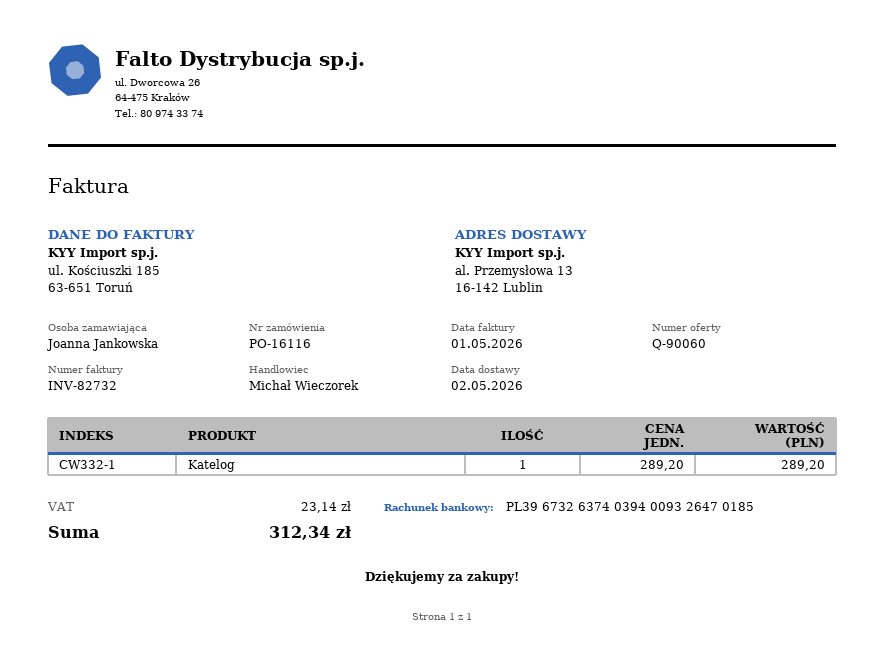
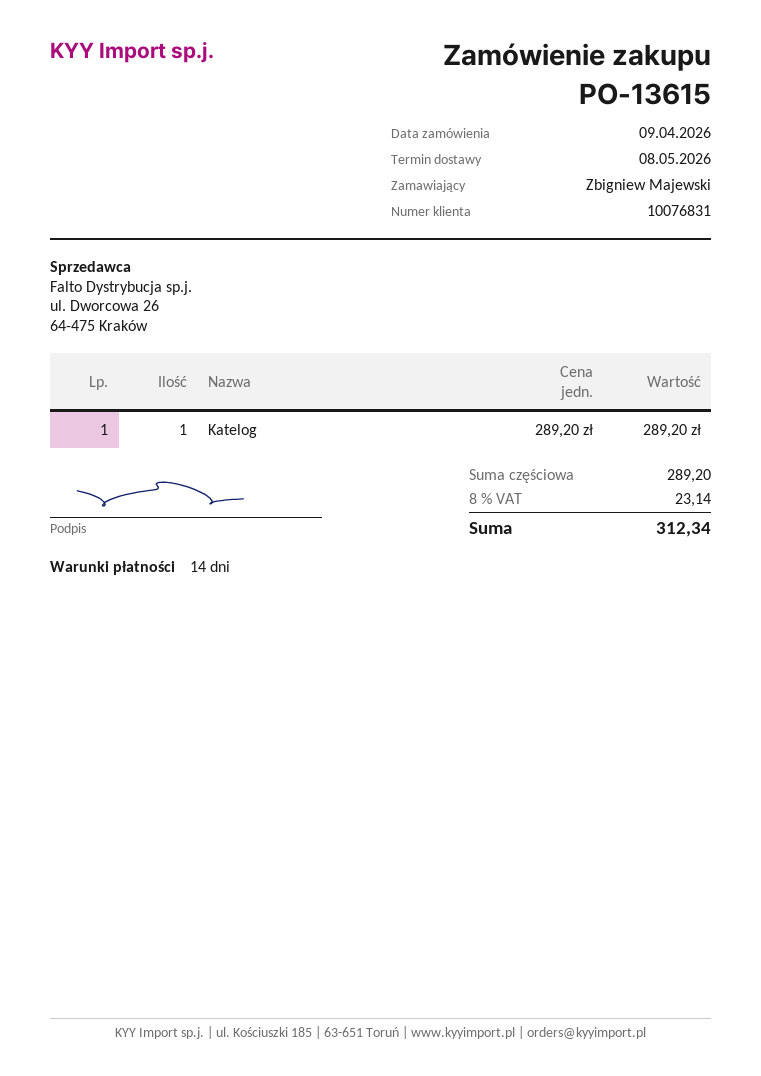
order number: PO-16116 -> PO-13615
delivery date: 2026-05-02 -> 2026-05-08
ordered by: Joanna Jankowska -> Zbigniew Majewski

